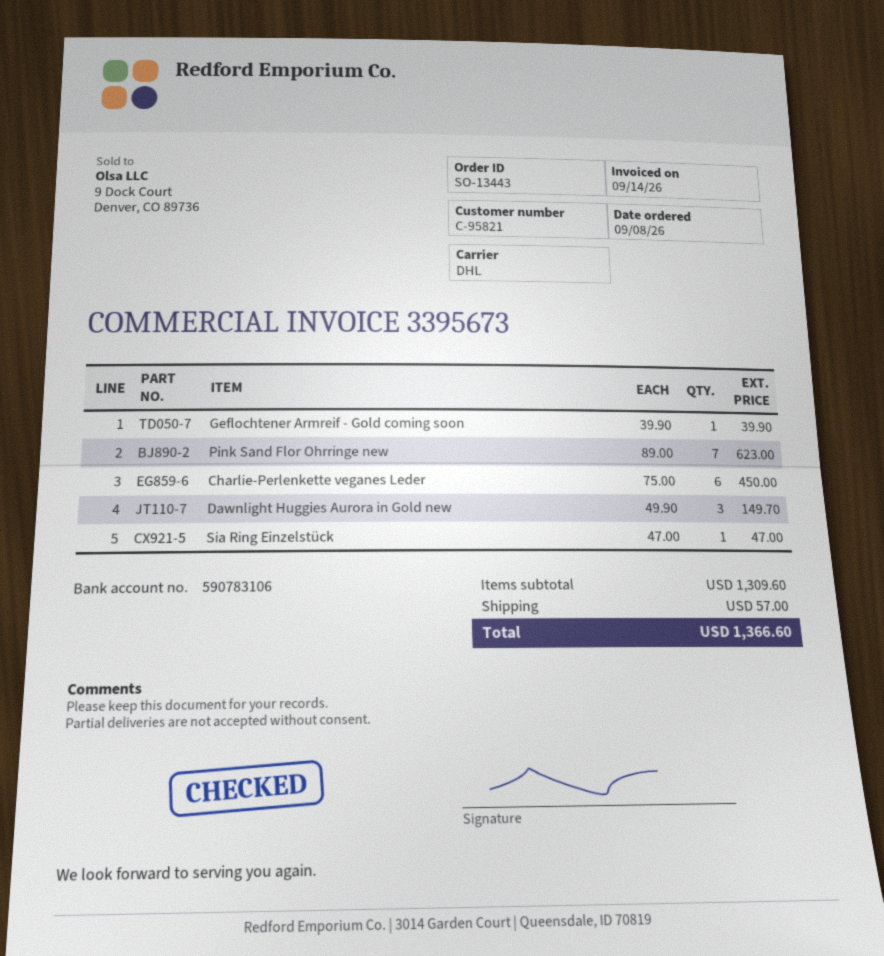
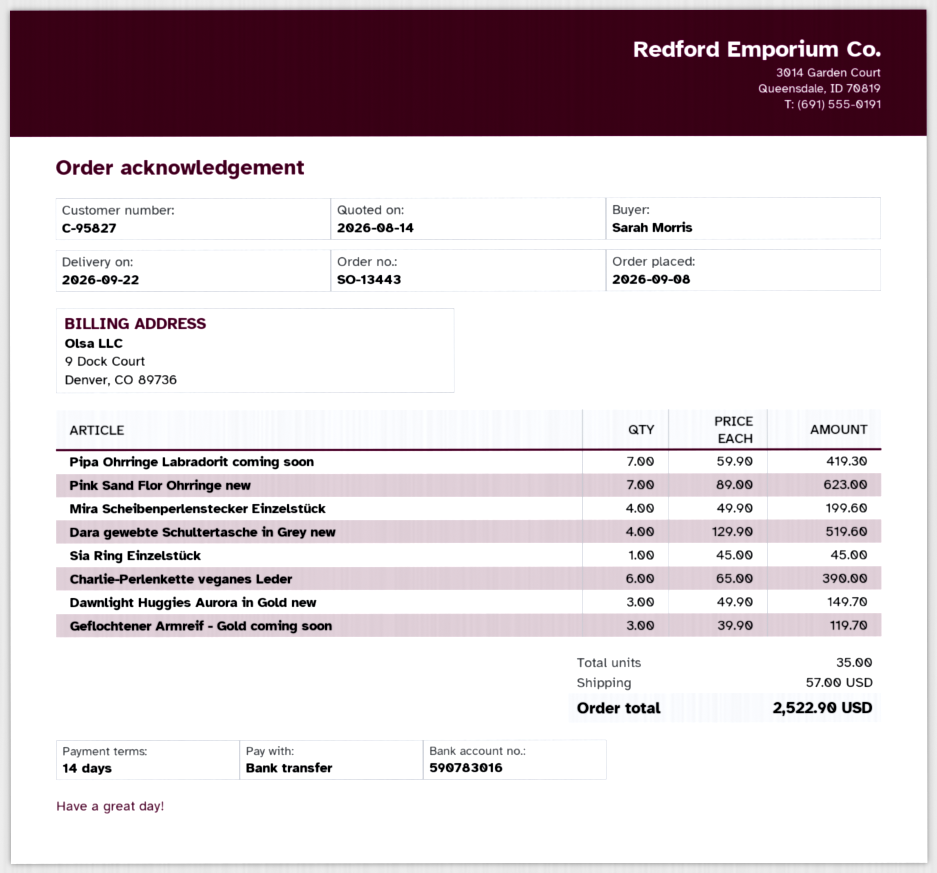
customer number: C-95821 -> C-95827
bank account: 590783106 -> 590783016
Geflochtener Armreif - Gold coming soon: 1 x 39.90 = 39.90 -> 3 x 39.90 = 119.70
Charlie-Perlenkette veganes Leder: 6 x 75.00 = 450.00 -> 6 x 65.00 = 390.00
Sia Ring Einzelstück: 1 x 47.00 = 47.00 -> 1 x 45.00 = 45.00
Pipa Ohrringe Labradorit coming soon: none -> 7 x 59.90 = 419.30
Mira Scheibenperlenstecker Einzelstück: none -> 4 x 49.90 = 199.60
Dara gewebte Schultertasche in Grey new: none -> 4 x 129.90 = 519.60
total: 1366.60 -> 2522.90

